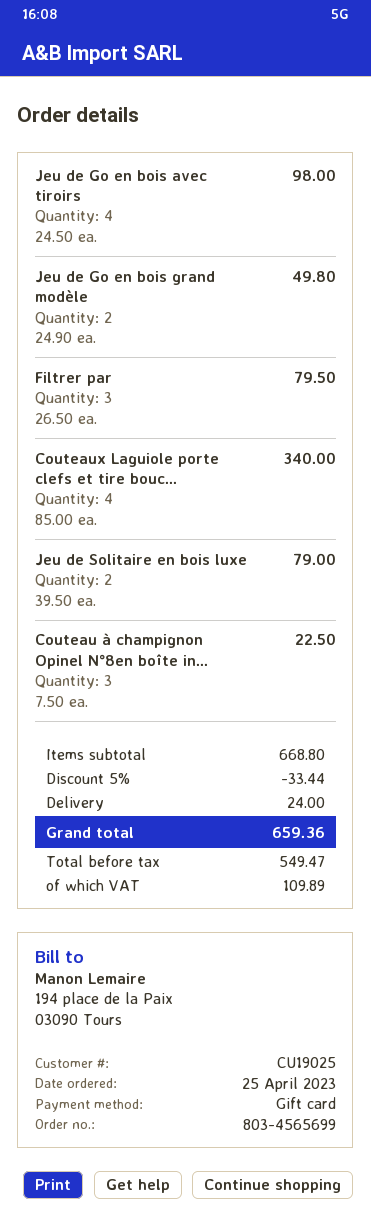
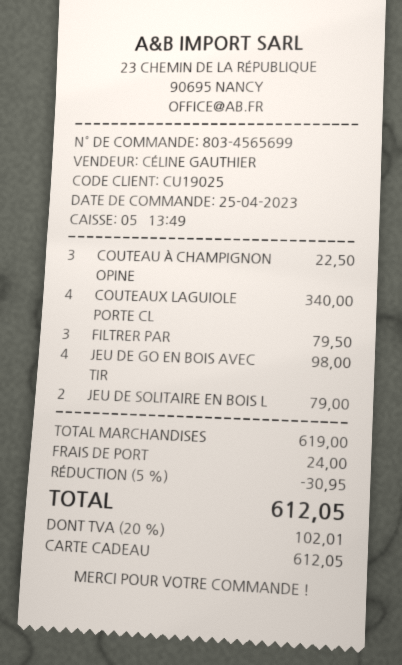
Jeu de Go en bois grand modèle: 2 for 49.80 -> none
subtotal: 668.80 -> 619.00
discount: 5% = 33.44 -> 5% = 30.95
tax: 109.89 -> 102.01
total: 659.36 -> 612.05

